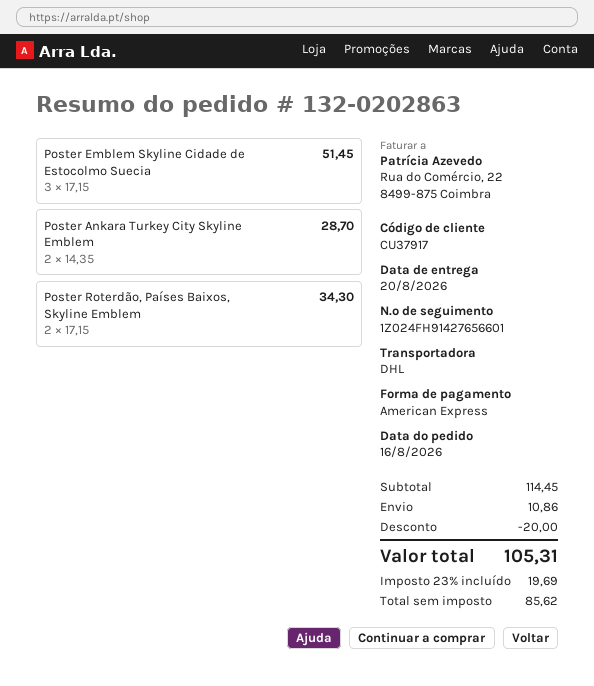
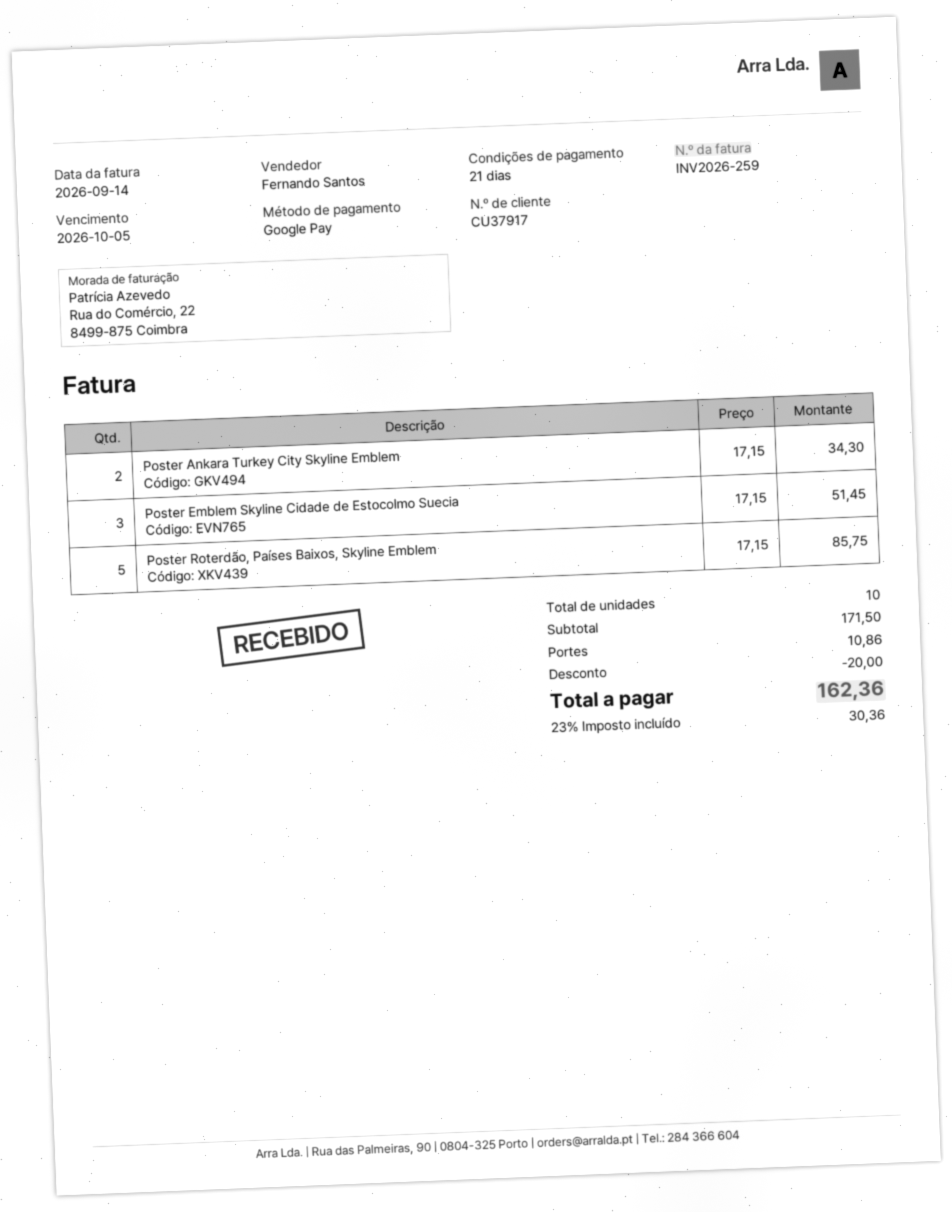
payment method: American Express -> Google Pay
Poster Ankara Turkey City Skyline Emblem: 2 x 14.35 = 28.70 -> 2 x 17.15 = 34.30
Poster Roterdão, Países Baixos, Skyline Emblem: 2 x 17.15 = 34.30 -> 5 x 17.15 = 85.75
subtotal: 114.45 -> 171.50
tax: 23% = 19.69 -> 23% = 30.36
total: 105.31 -> 162.36

